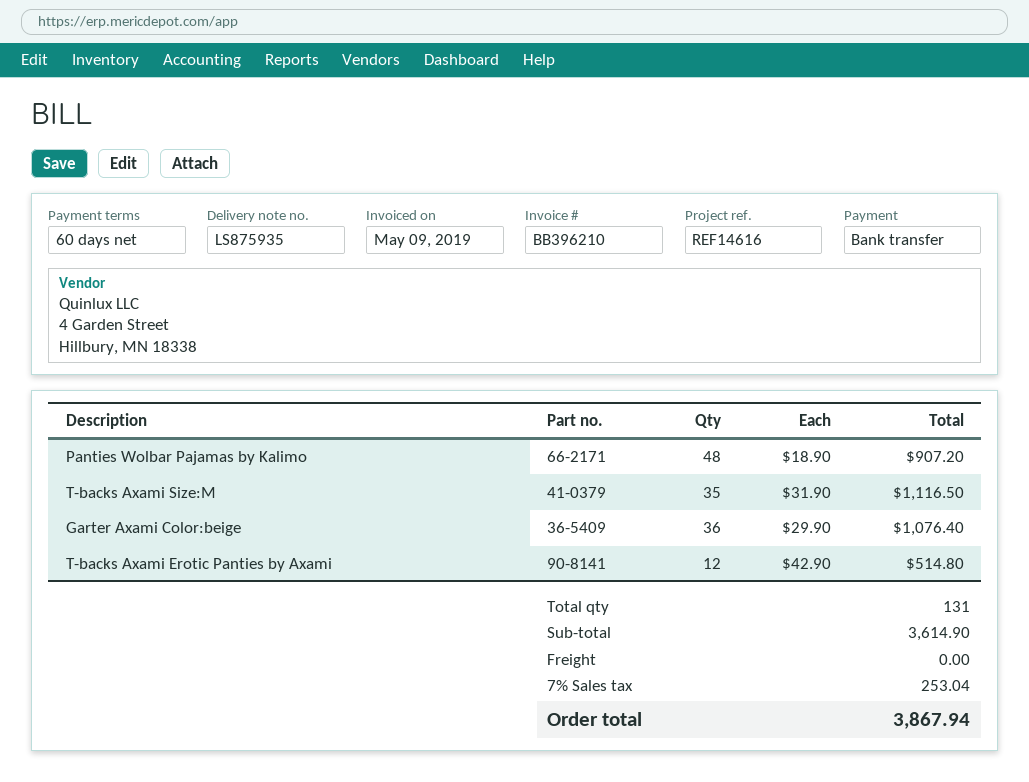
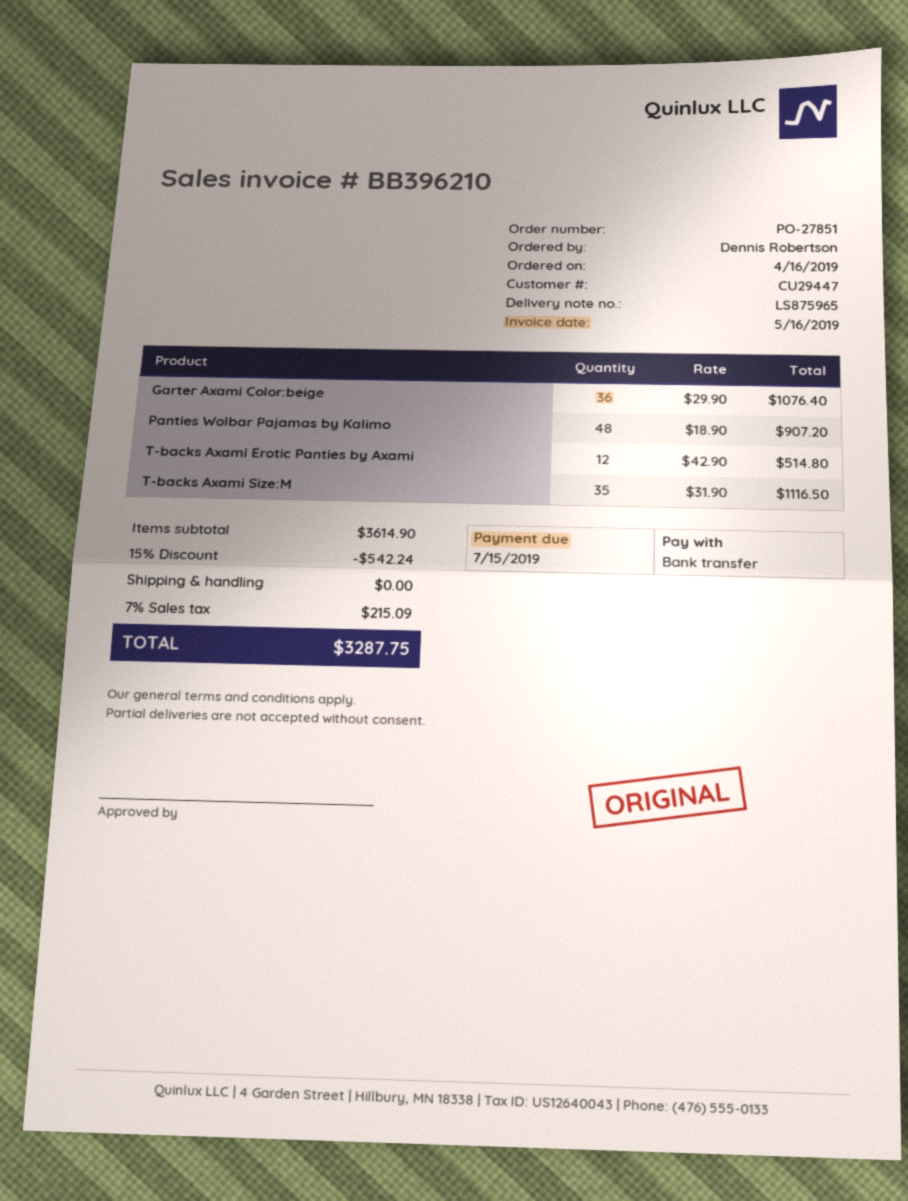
delivery note number: LS875935 -> LS875965
invoice date: 2019-05-09 -> 2019-05-16
discount: none -> 15% = 542.24
tax: 7% = 253.04 -> 7% = 215.09
total: 3867.94 -> 3287.75

